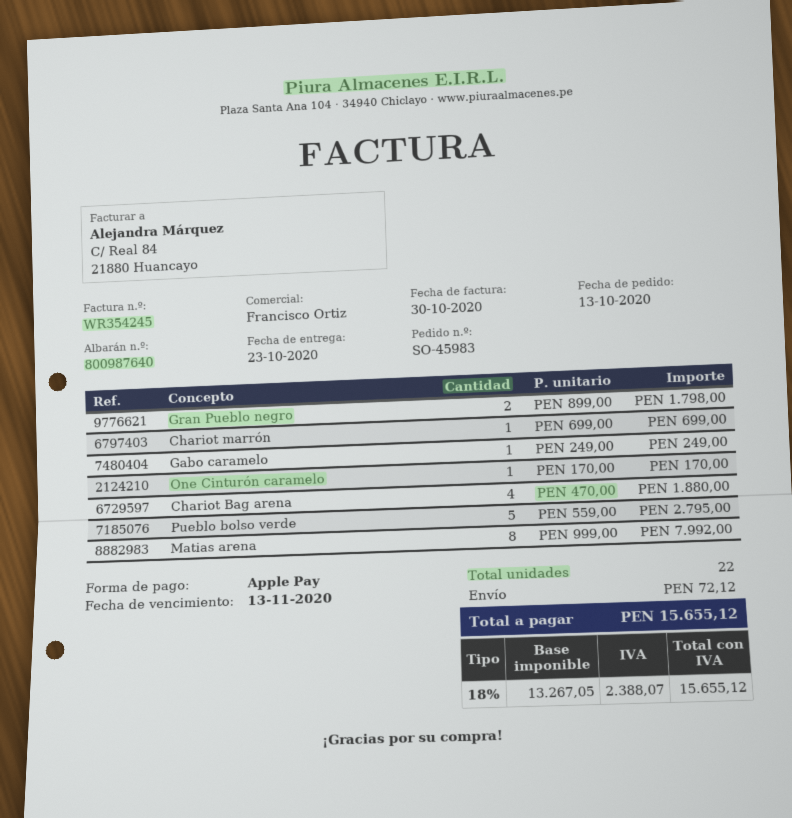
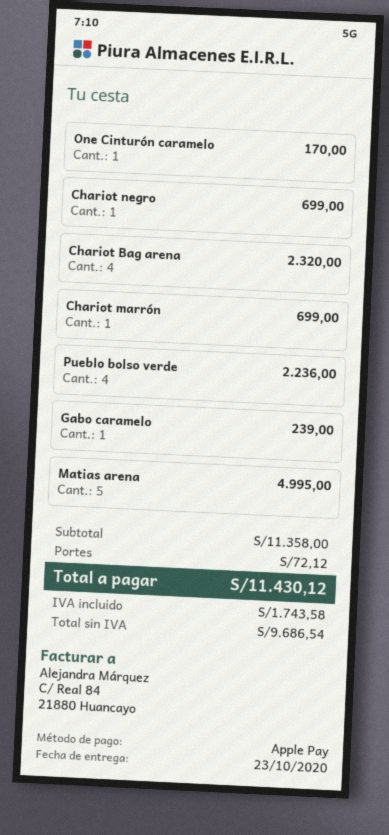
Gran Pueblo negro: 2 for 1798.00 -> none
Gabo caramelo: 1 for 249.00 -> 1 for 239.00
Chariot Bag arena: 4 for 1880.00 -> 4 for 2320.00
Pueblo bolso verde: 5 for 2795.00 -> 4 for 2236.00
Matias arena: 8 for 7992.00 -> 5 for 4995.00
Chariot negro: none -> 1 for 699.00
net: 13267.05 -> 9686.54
tax: 2388.07 -> 1743.58
total: 15655.12 -> 11430.12

